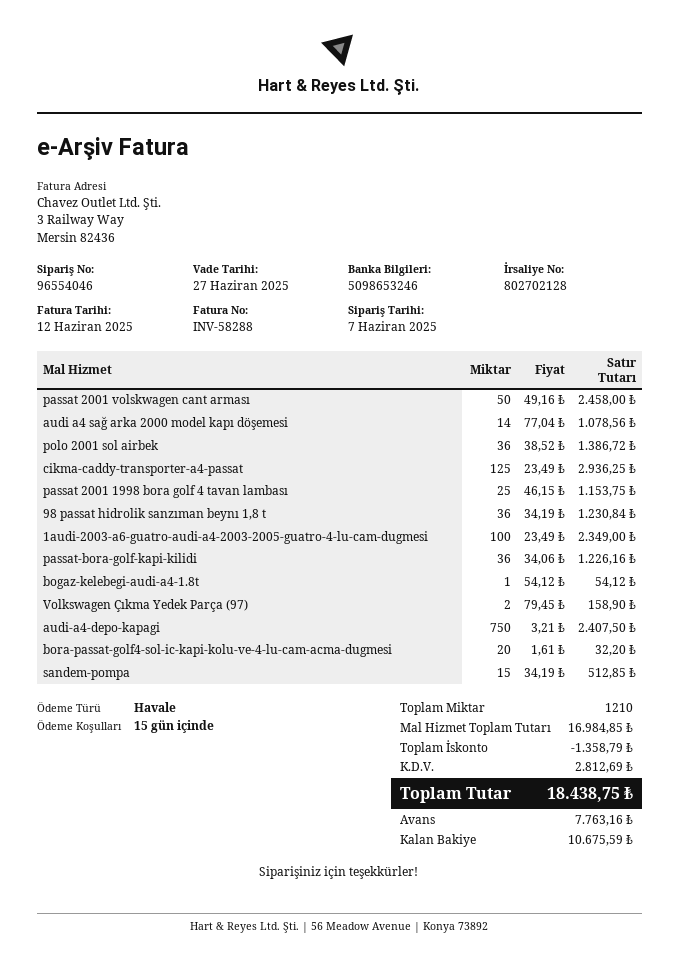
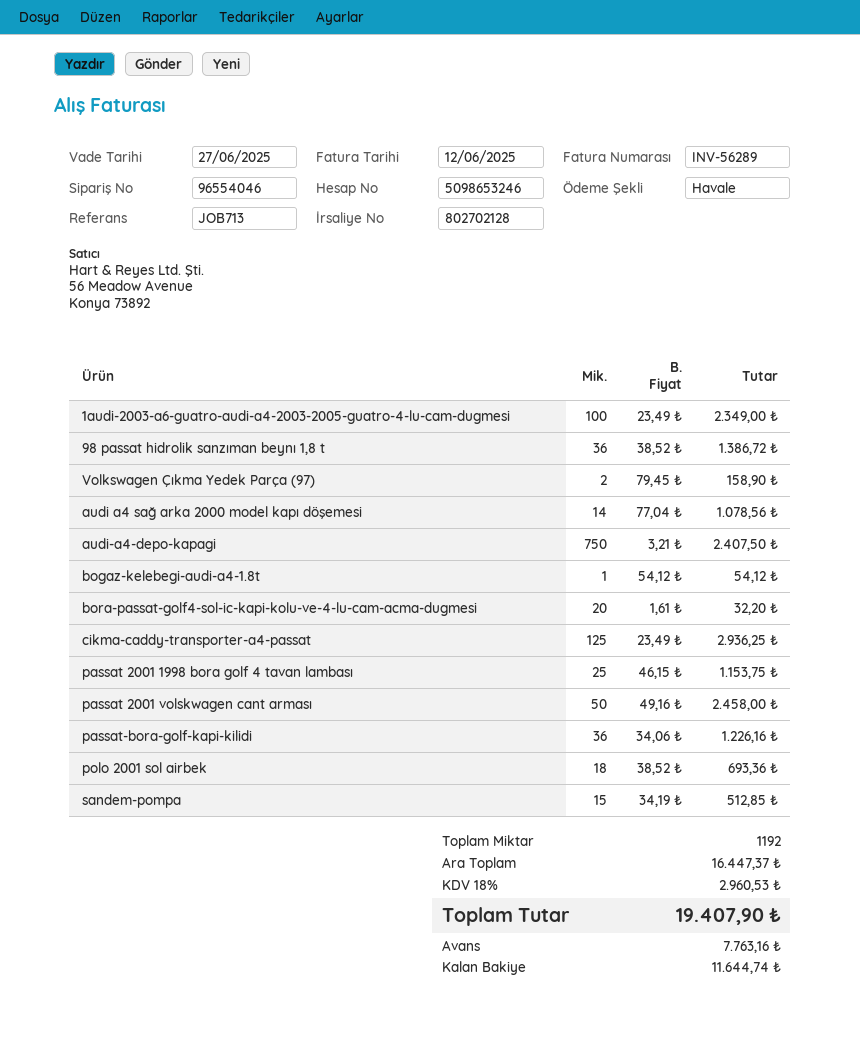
invoice number: INV-58288 -> INV-56289
polo 2001 sol airbek: 36 x 38.52 = 1386.72 -> 18 x 38.52 = 693.36
98 passat hidrolik sanzıman beynı 1,8 t: 36 x 34.19 = 1230.84 -> 36 x 38.52 = 1386.72
total quantity: 1210 -> 1192
subtotal: 16984.85 -> 16447.37
discount: 1358.79 -> none
tax: 2812.69 -> 2960.53
total: 18438.75 -> 19407.90
balance: 10675.59 -> 11644.74

